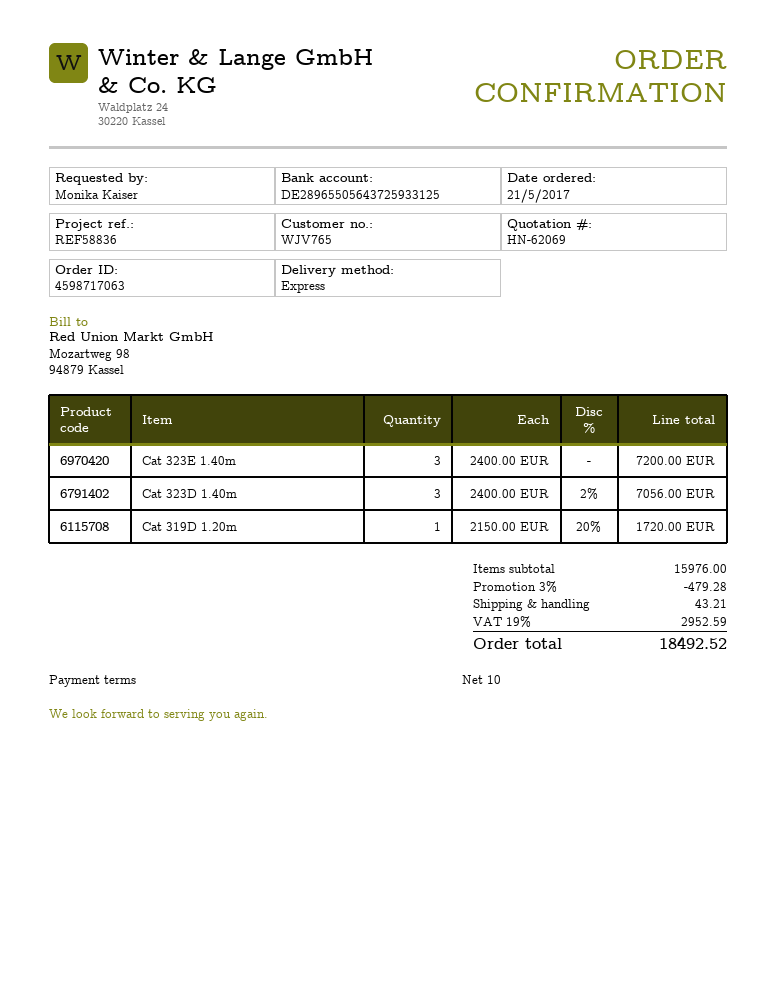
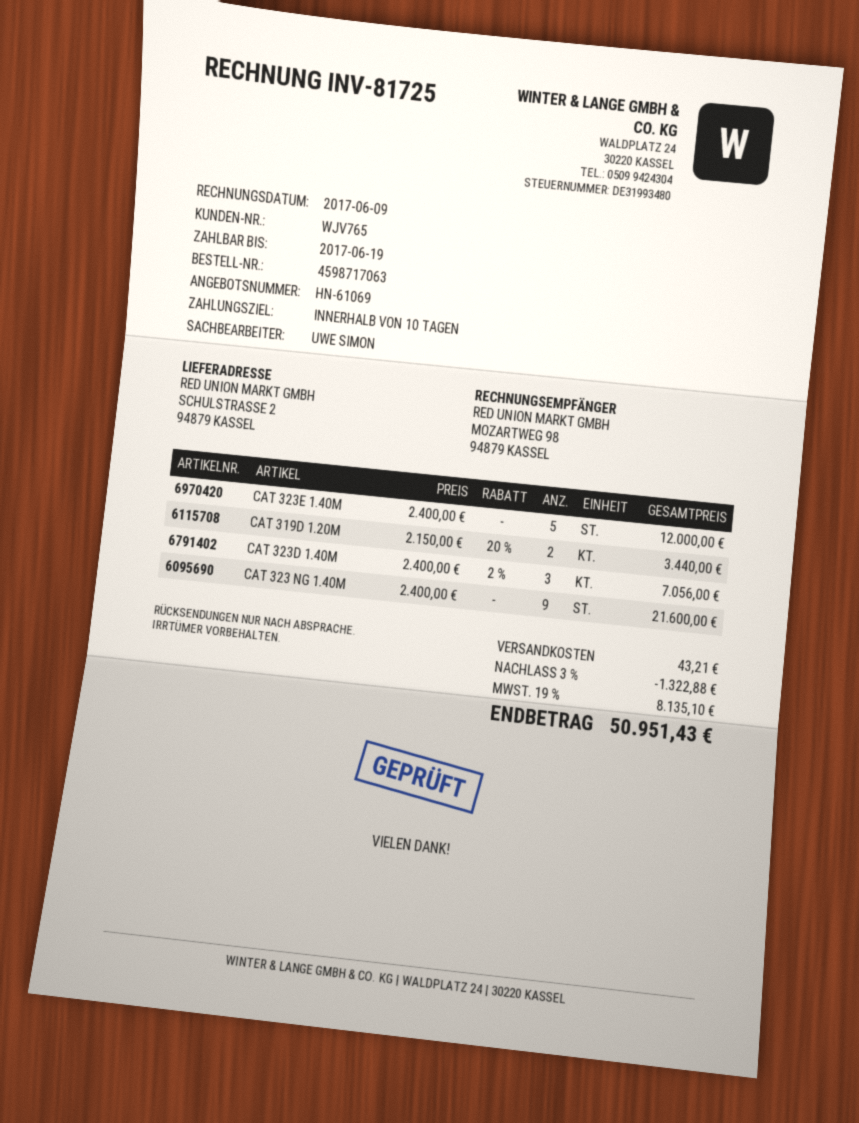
quote number: HN-62069 -> HN-61069
Cat 323E 1.40m: 3 x 2400.00 = 7200.00 -> 5 x 2400.00 = 12000.00
Cat 319D 1.20m: 1 x 2150.00 - 20% = 1720.00 -> 2 x 2150.00 - 20% = 3440.00
CAT 323 NG 1.40M: none -> 9 x 2400.00 = 21600.00
discount: 3% = 479.28 -> 3% = 1322.88
tax: 19% = 2952.59 -> 19% = 8135.10
total: 18492.52 -> 50951.43

